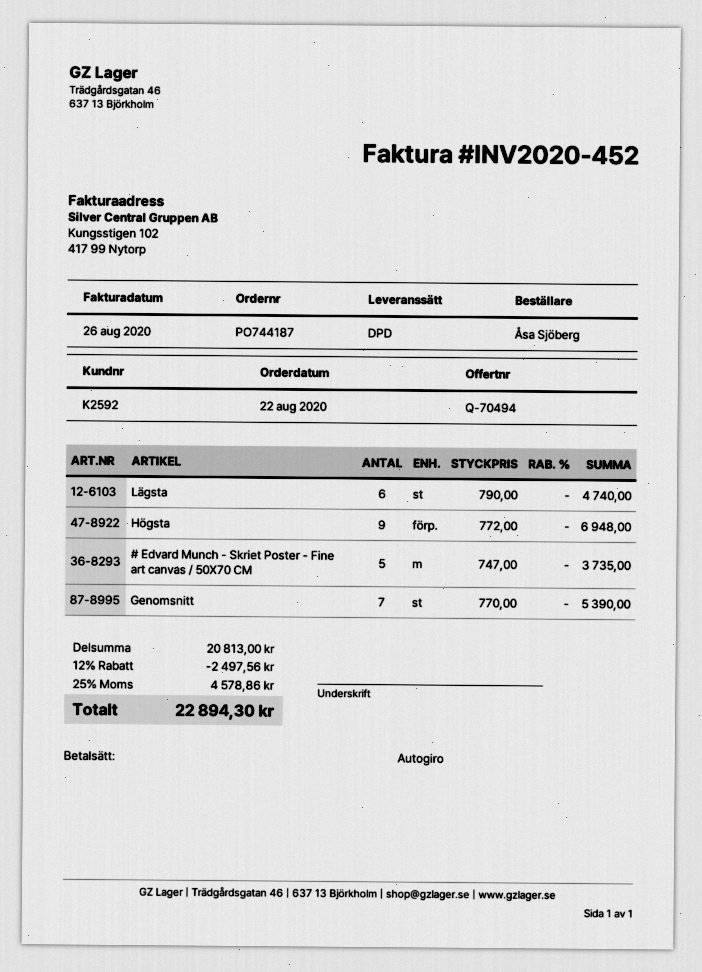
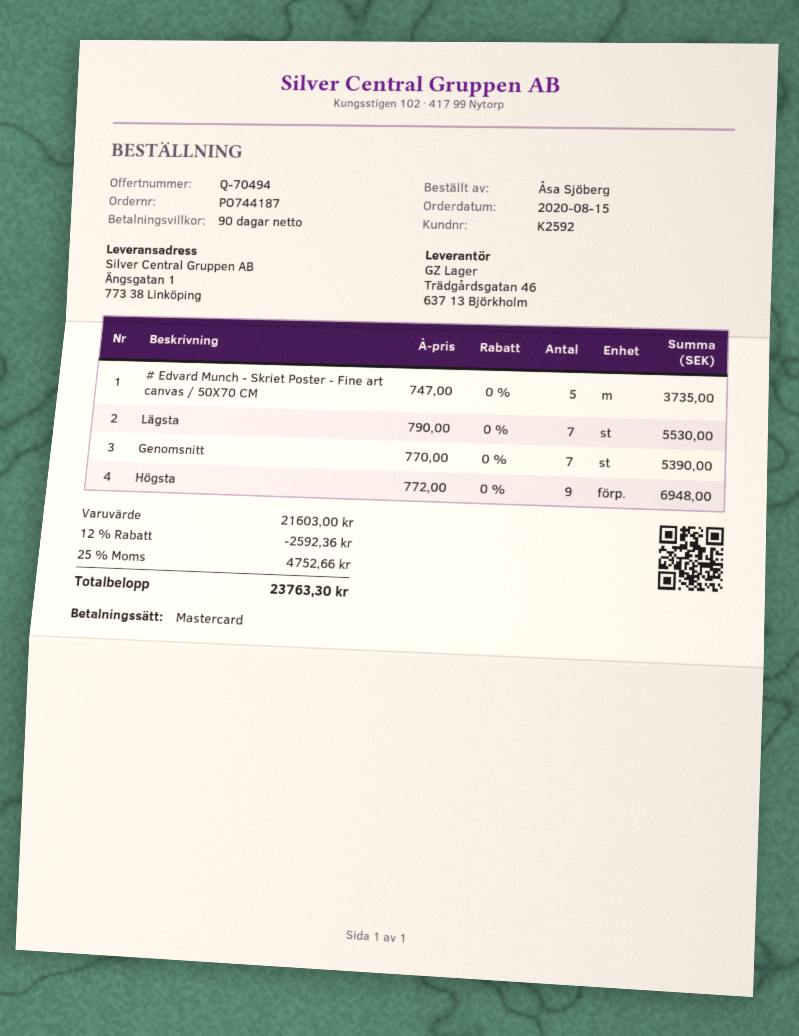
order date: 2020-08-22 -> 2020-08-15
payment method: direct debit -> Mastercard
Lägsta: 6 x 790.00 = 4740.00 -> 7 x 790.00 = 5530.00
subtotal: 20813.00 -> 21603.00
discount: 12% = 2497.56 -> 12% = 2592.36
tax: 25% = 4578.86 -> 25% = 4752.66
total: 22894.30 -> 23763.30

